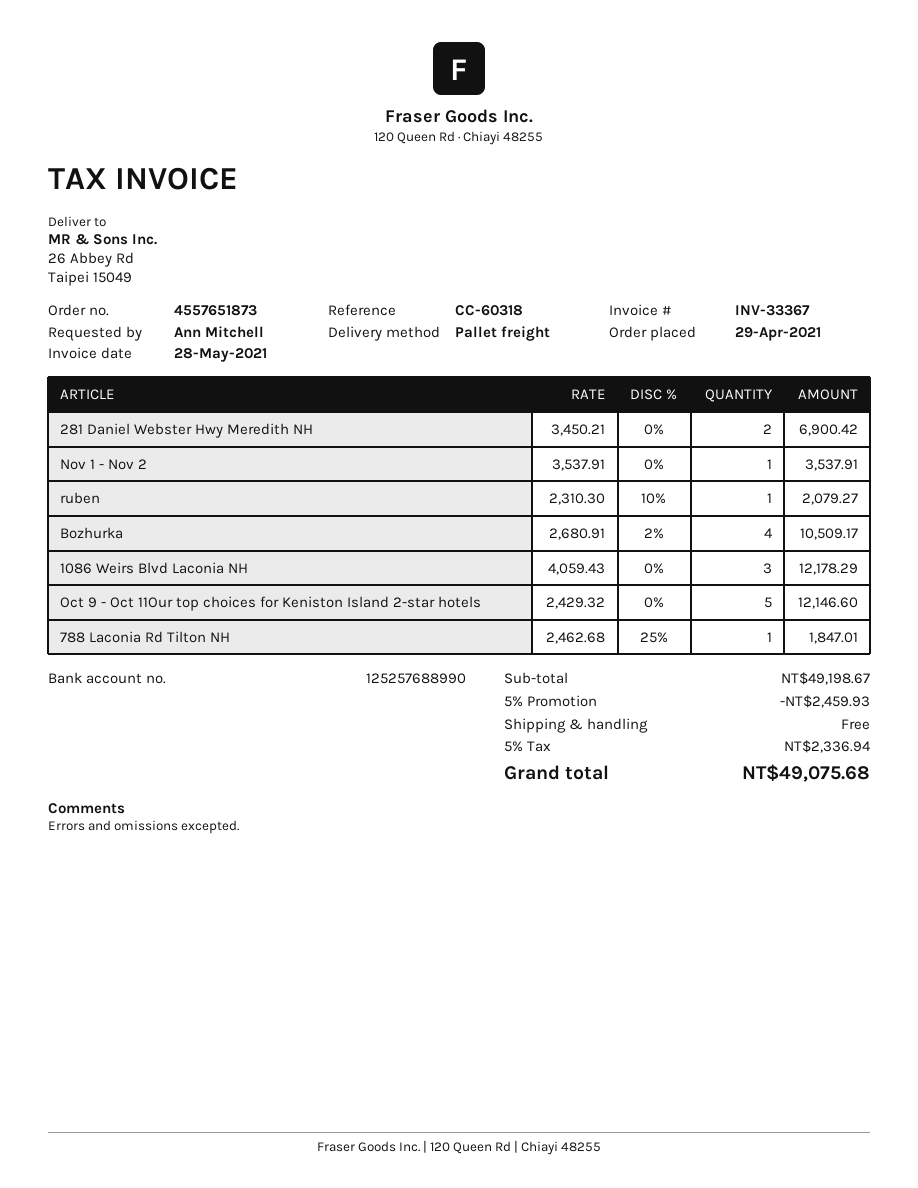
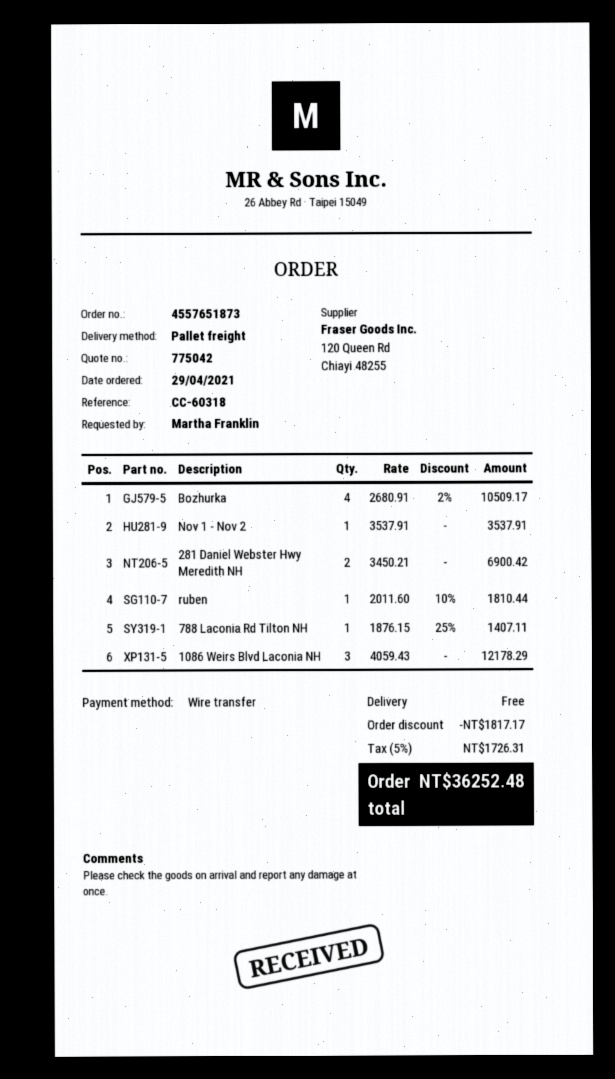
ordered by: Ann Mitchell -> Martha Franklin
ruben: 1 x 2310.30 - 10% = 2079.27 -> 1 x 2011.60 - 10% = 1810.44
Oct 9 - Oct 11Our top choices for Keniston Island 2-star hotels: 5 x 2429.32 = 12146.60 -> none
788 Laconia Rd Tilton NH: 1 x 2462.68 - 25% = 1847.01 -> 1 x 1876.15 - 25% = 1407.11
discount: 2459.93 -> 1817.17
tax: 5% = 2336.94 -> 5% = 1726.31
total: 49075.68 -> 36252.48

